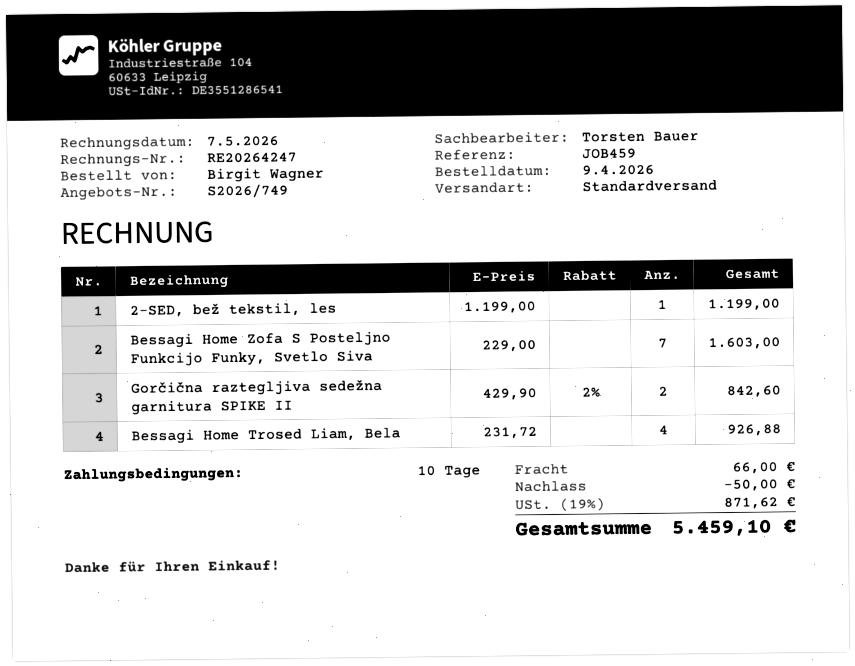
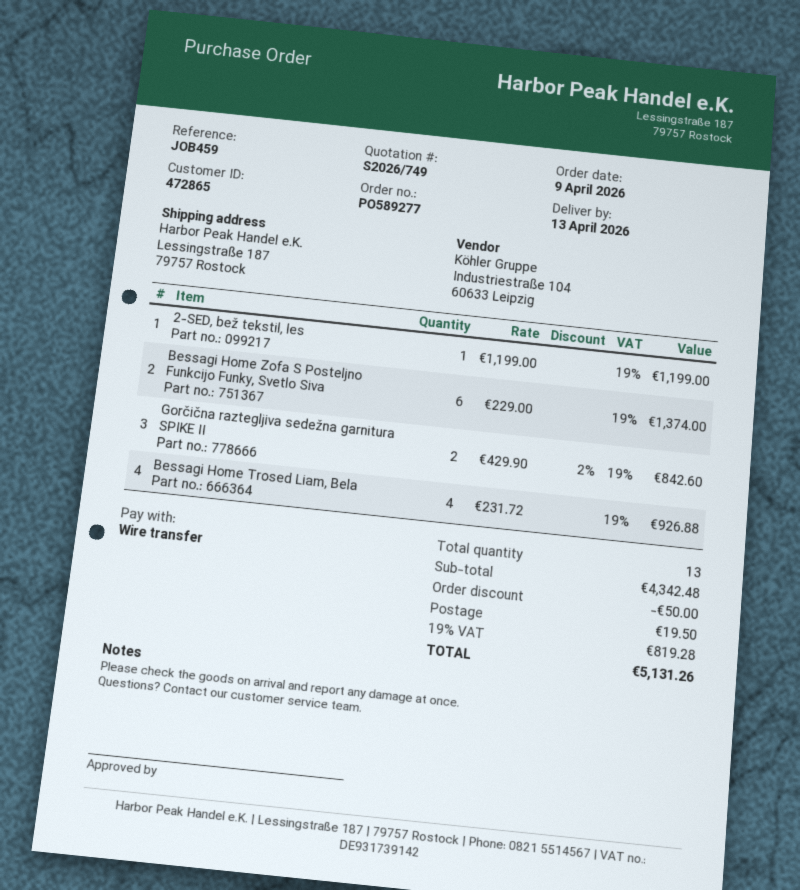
Bessagi Home Zofa S Posteljno Funkcijo Funky, Svetlo Siva: 7 x 229.00 = 1603.00 -> 6 x 229.00 = 1374.00
shipping: 66.00 -> 19.50
tax: 19% = 871.62 -> 19% = 819.28
total: 5459.10 -> 5131.26

